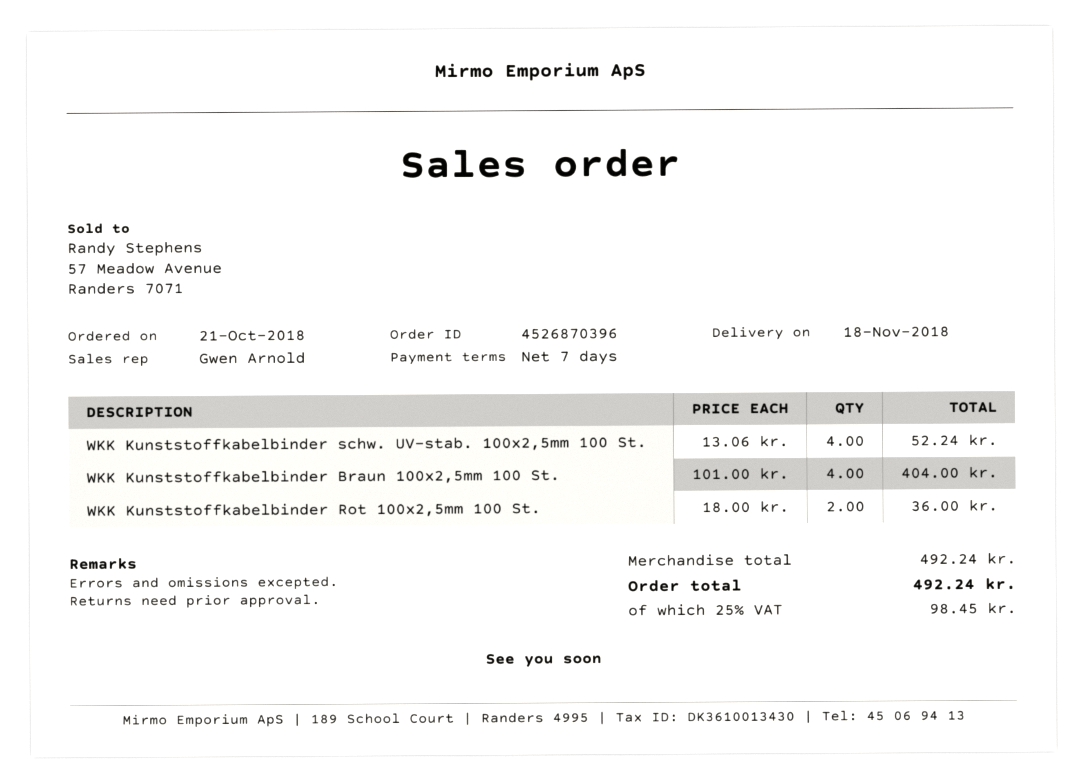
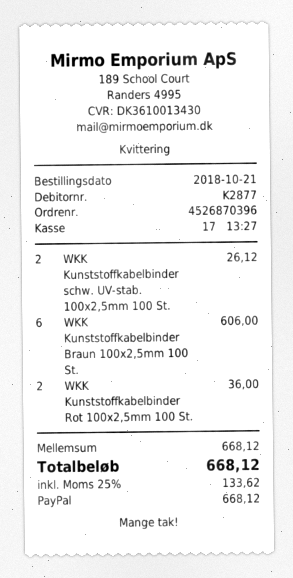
WKK Kunststoffkabelbinder schw. UV-stab. 100x2,5mm 100 St.: 4 for 52.24 -> 2 for 26.12
WKK Kunststoffkabelbinder Braun 100x2,5mm 100 St.: 4 for 404.00 -> 6 for 606.00
subtotal: 492.24 -> 668.12
tax: 25% = 98.45 -> 25% = 133.62
total: 492.24 -> 668.12

